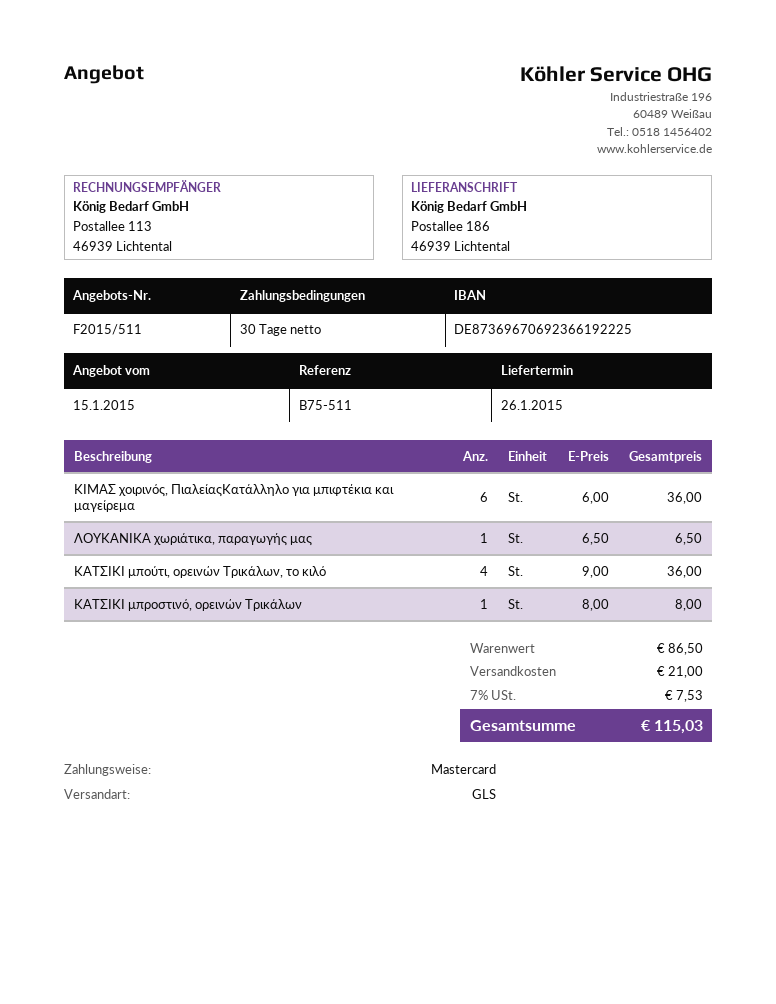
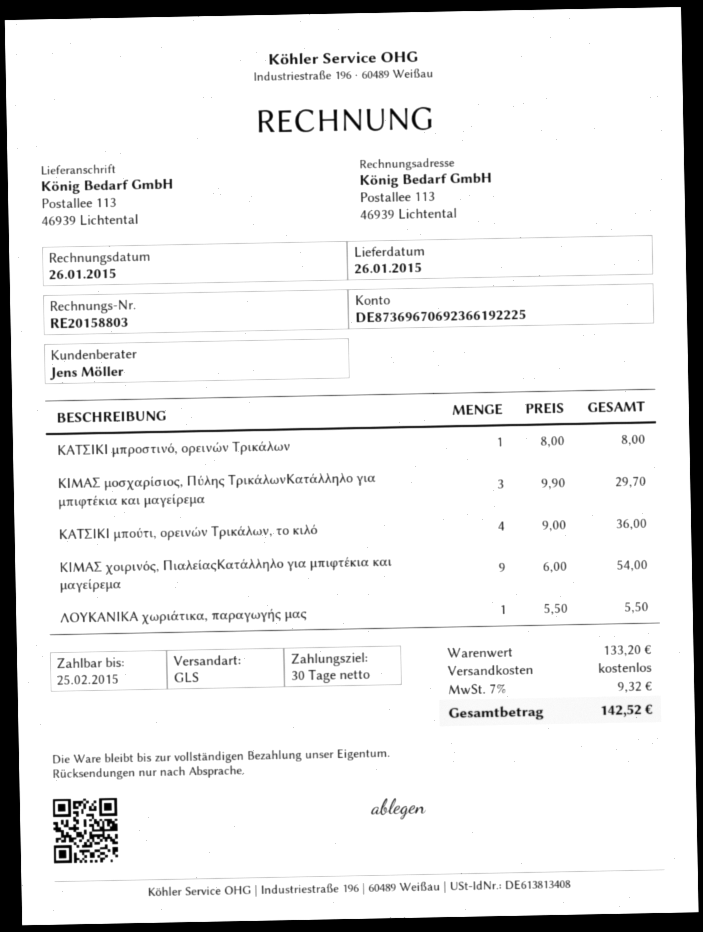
ship to: Postallee 186, 46939 Lichtental -> Postallee 113, 46939 Lichtental
ΚΙΜΑΣ χοιρινός, ΠιαλείαςΚατάλληλο για μπιφτέκια και μαγείρεμα: 6 x 6.00 = 36.00 -> 9 x 6.00 = 54.00
ΛΟΥΚΑΝΙΚΑ χωριάτικα, παραγωγής μας: 1 x 6.50 = 6.50 -> 1 x 5.50 = 5.50
ΚΙΜΑΣ μοσχαρίσιος, Πύλης ΤρικάλωνΚατάλληλο για μπιφτέκια και μαγείρεμα: none -> 3 x 9.90 = 29.70
subtotal: 86.50 -> 133.20
shipping: 21.00 -> 0.00
tax: 7% = 7.53 -> 7% = 9.32
total: 115.03 -> 142.52

